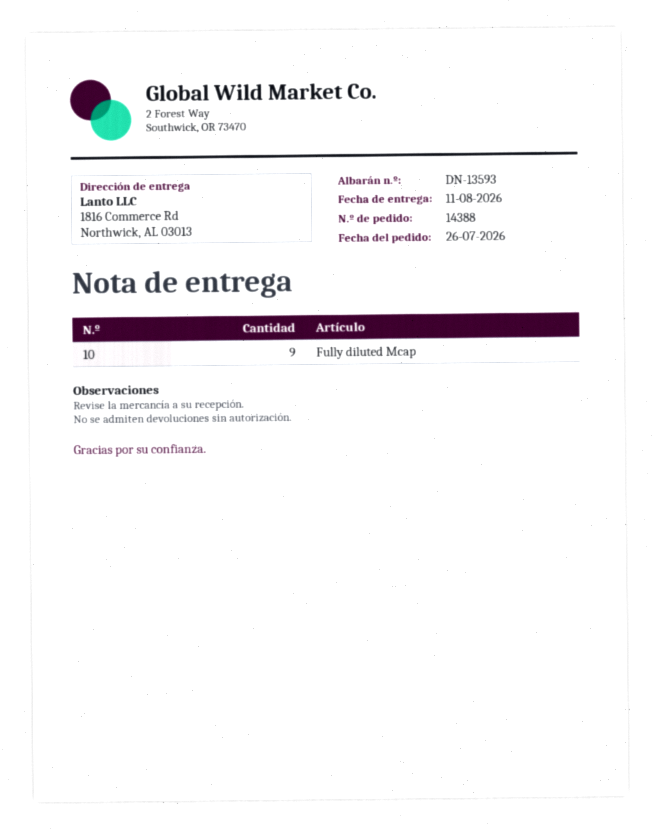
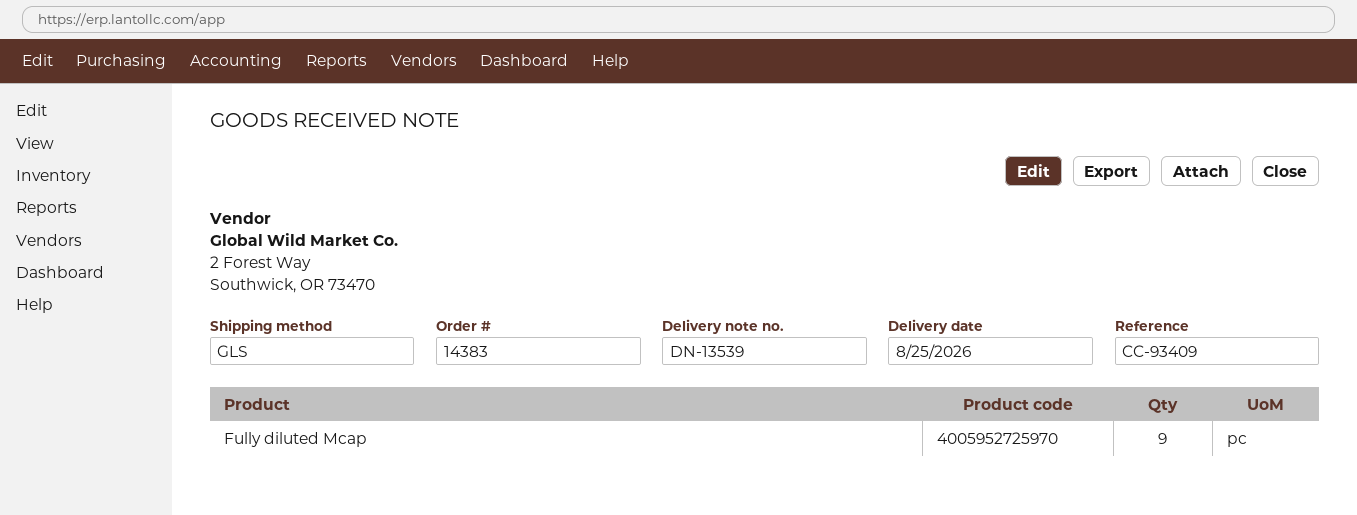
order number: 14388 -> 14383
delivery note number: DN-13593 -> DN-13539
delivery date: 2026-08-11 -> 2026-08-25

